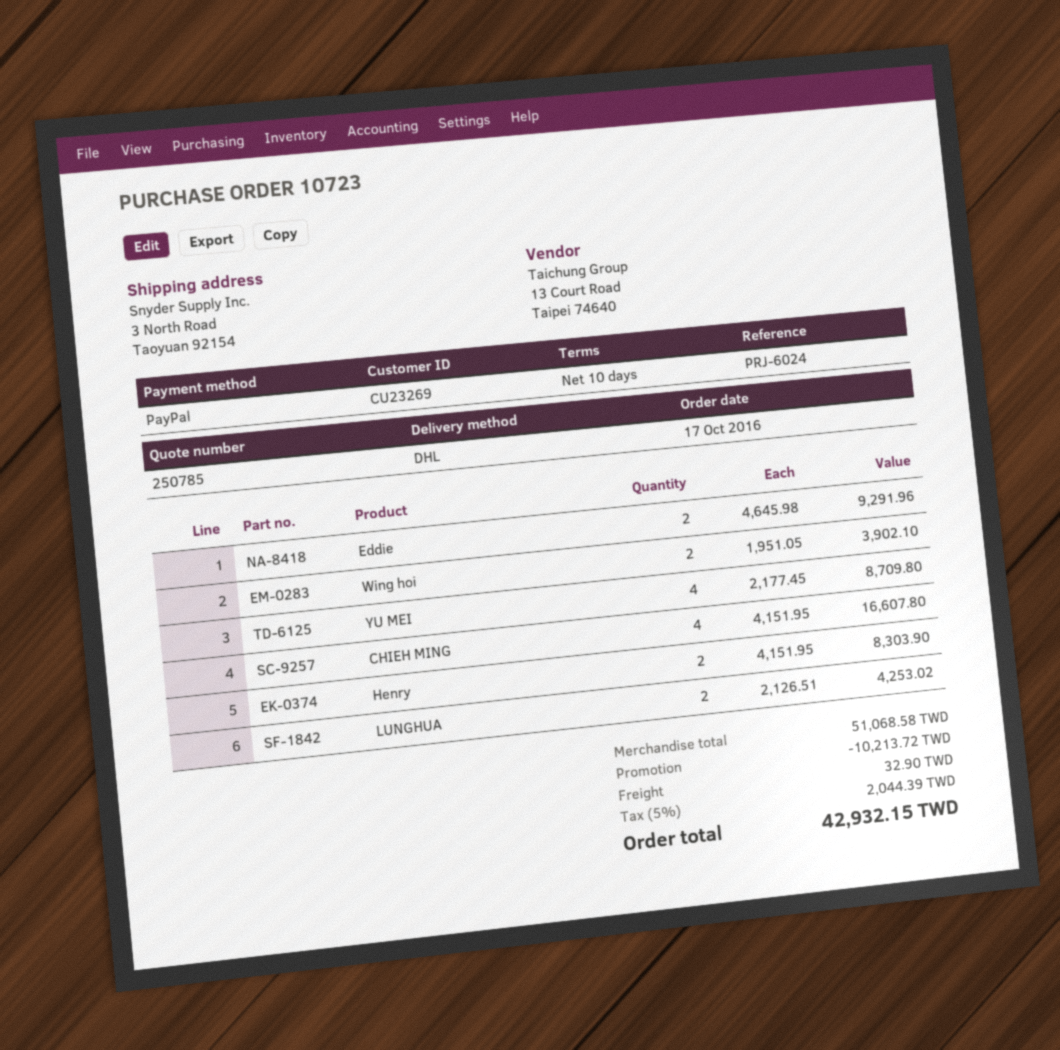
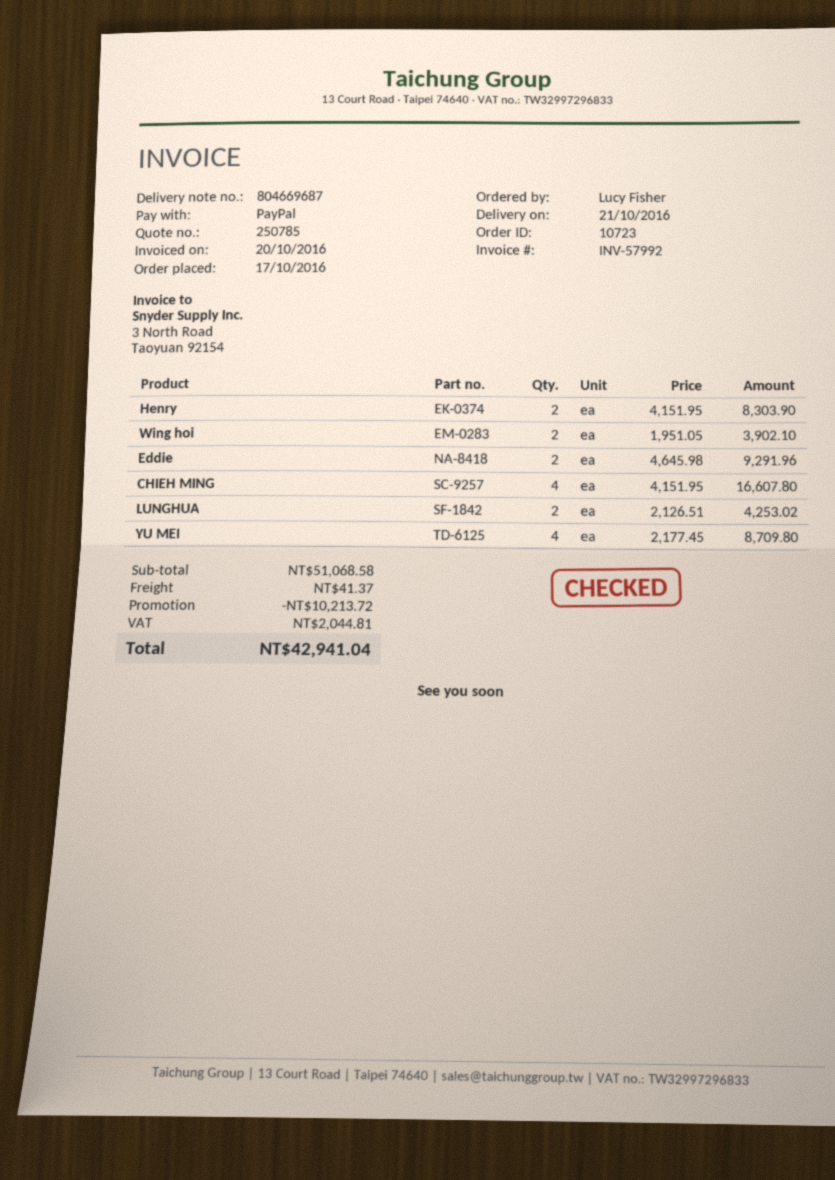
shipping: 32.90 -> 41.37
tax: 2044.39 -> 2044.81
total: 42932.15 -> 42941.04

